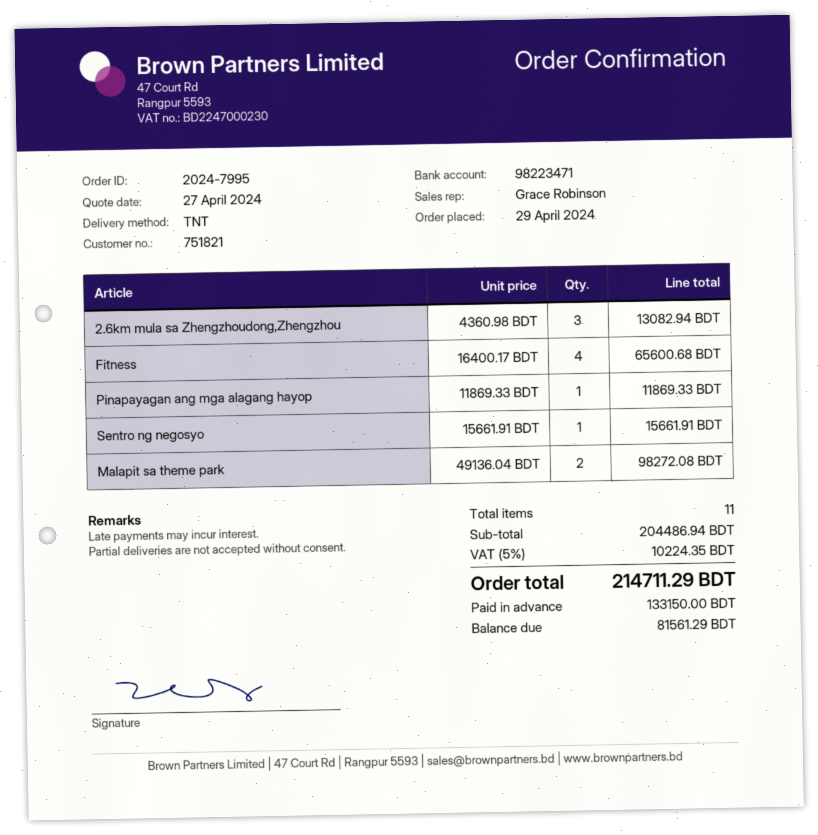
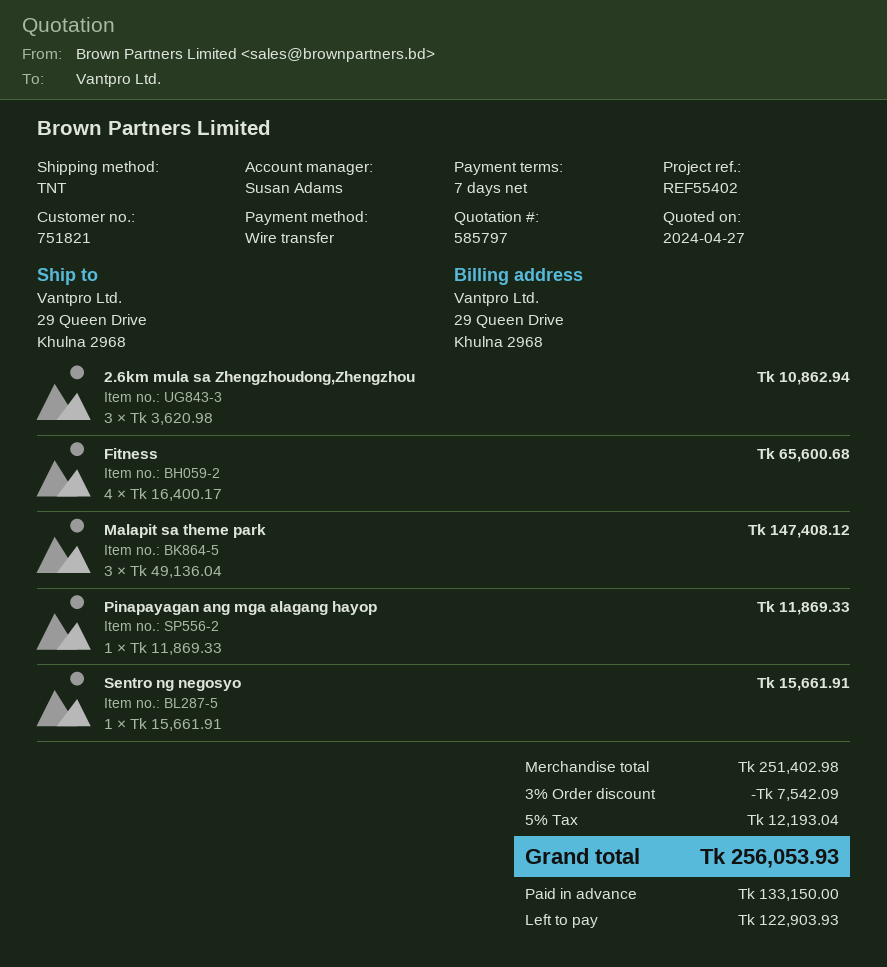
sales rep: Grace Robinson -> Susan Adams
2.6km mula sa Zhengzhoudong,Zhengzhou: 3 x 4360.98 = 13082.94 -> 3 x 3620.98 = 10862.94
Malapit sa theme park: 2 x 49136.04 = 98272.08 -> 3 x 49136.04 = 147408.12
subtotal: 204486.94 -> 251402.98
discount: none -> 3% = 7542.09
tax: 5% = 10224.35 -> 5% = 12193.04
total: 214711.29 -> 256053.93
balance: 81561.29 -> 122903.93

